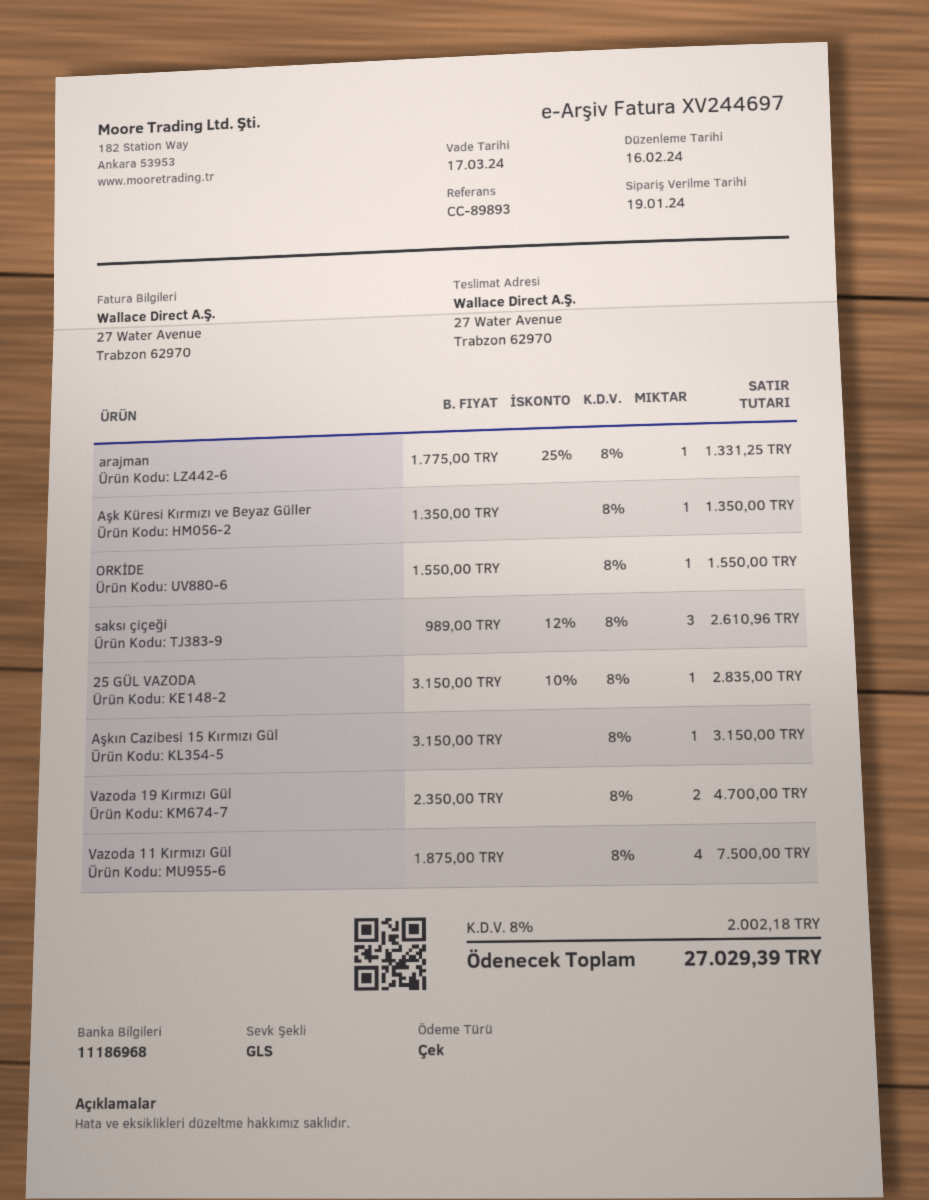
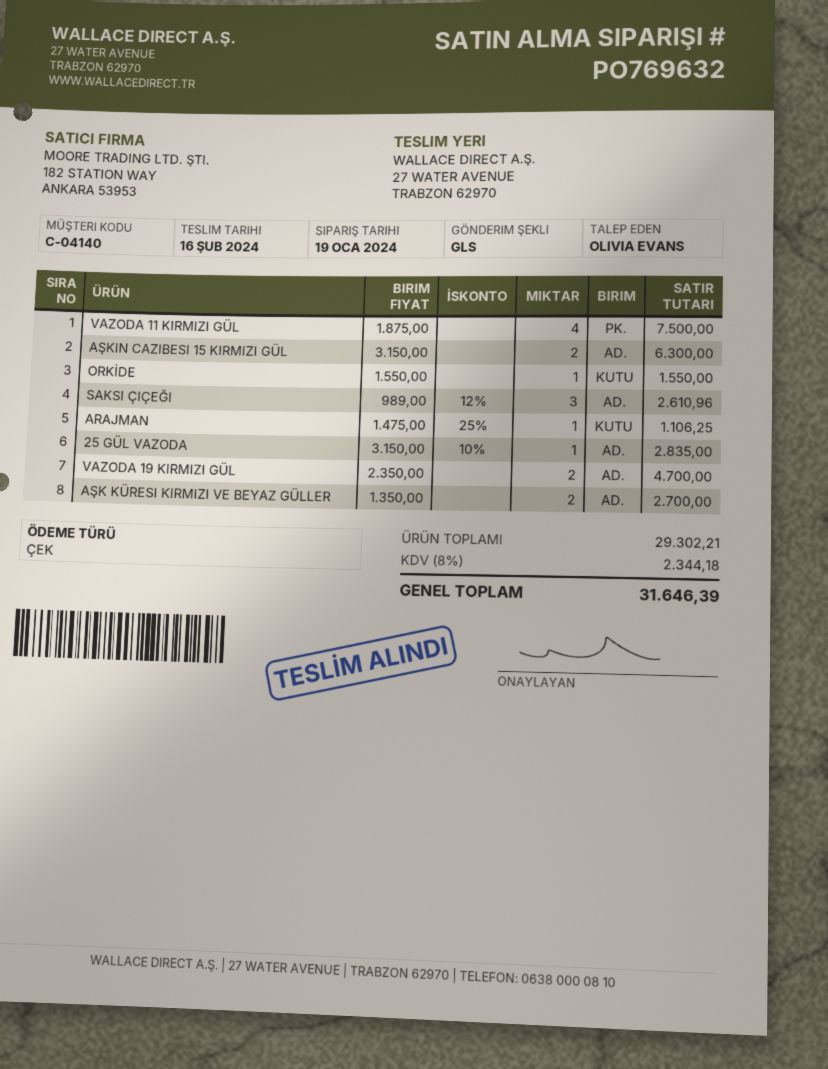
arajman: 1 x 1775.00 - 25% = 1331.25 -> 1 x 1475.00 - 25% = 1106.25
Aşk Küresi Kırmızı ve Beyaz Güller: 1 x 1350.00 = 1350.00 -> 2 x 1350.00 = 2700.00
Aşkın Cazibesi 15 Kırmızı Gül: 1 x 3150.00 = 3150.00 -> 2 x 3150.00 = 6300.00
tax: 8% = 2002.18 -> 8% = 2344.18
total: 27029.39 -> 31646.39

